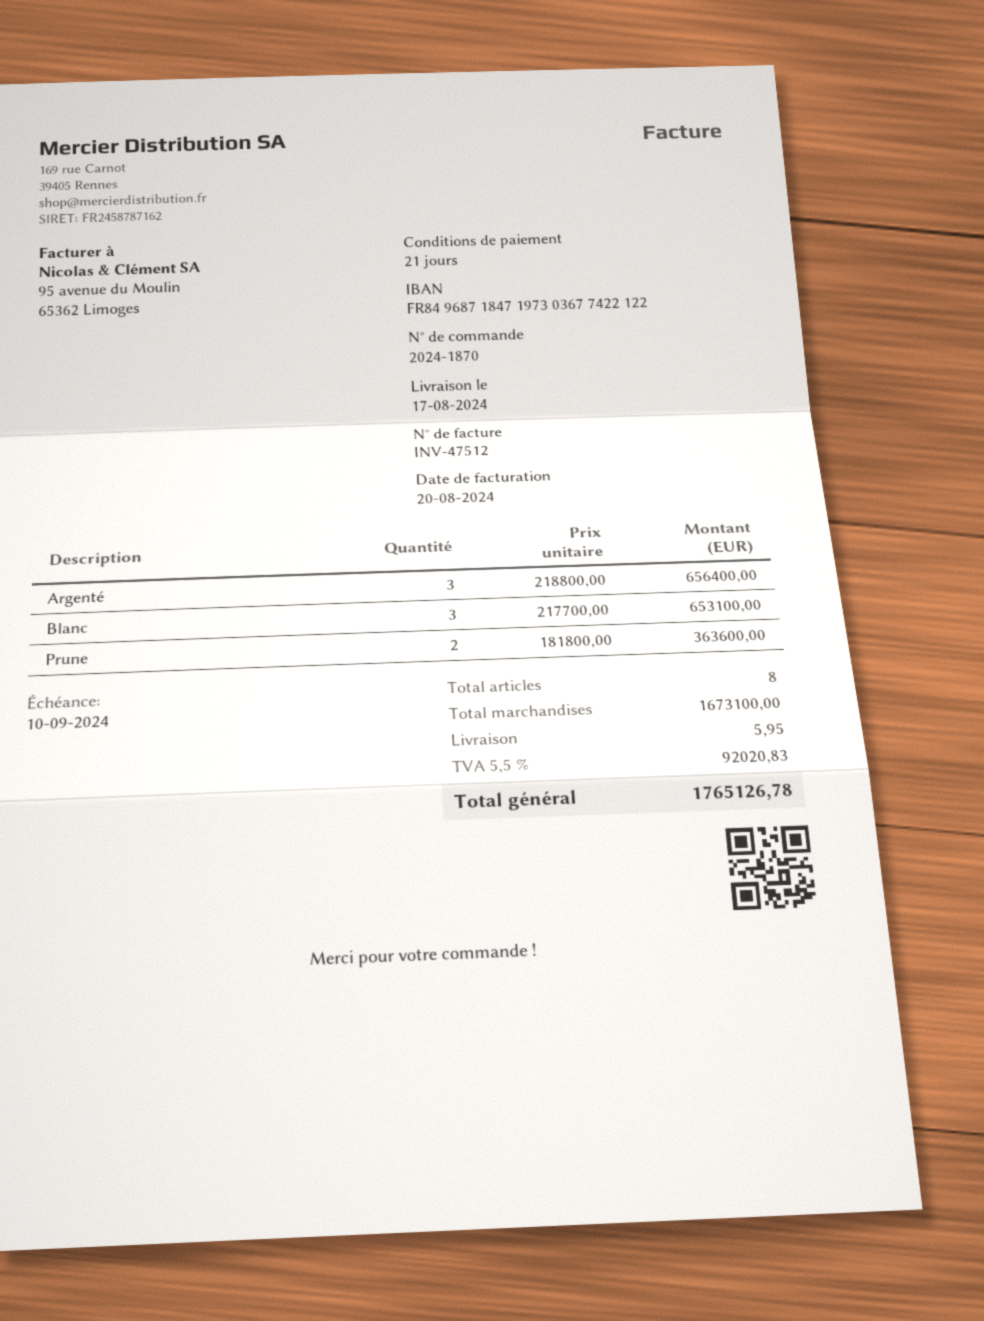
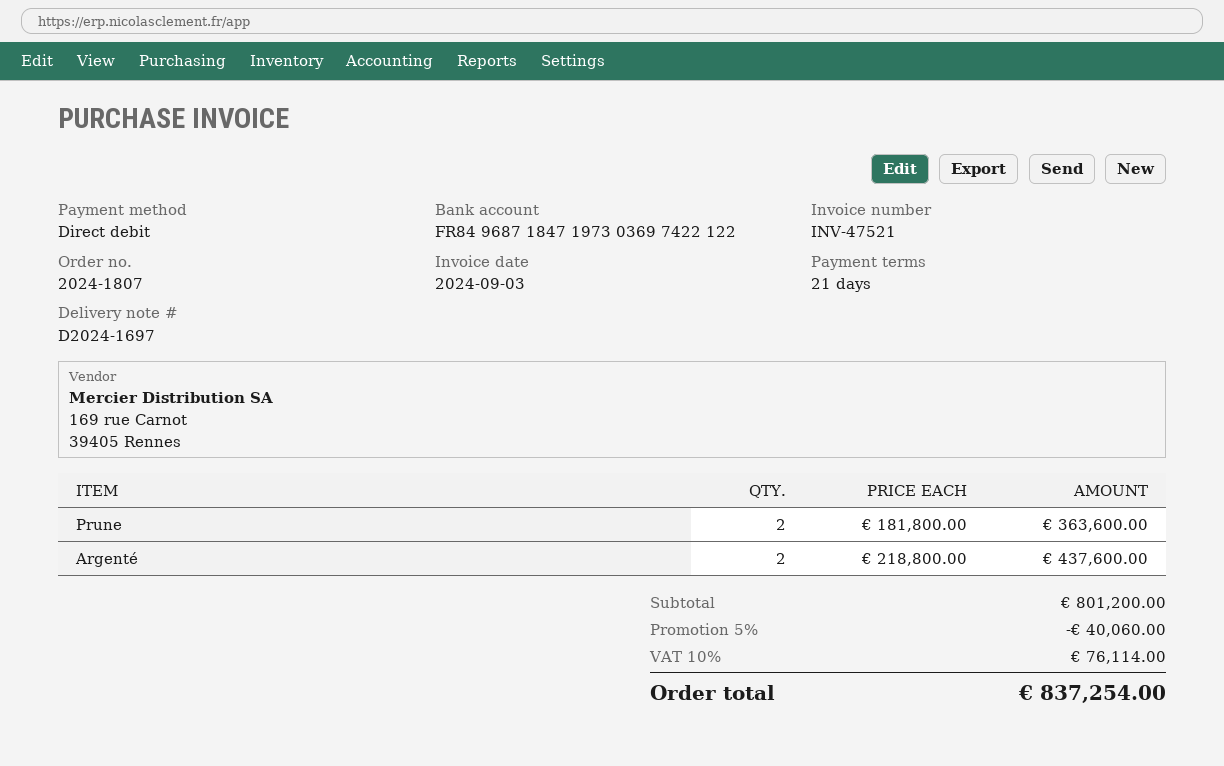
order number: 2024-1870 -> 2024-1807
invoice number: INV-47512 -> INV-47521
invoice date: 2024-08-20 -> 2024-09-03
bank account: FR8496871847197303677422122 -> FR8496871847197303697422122
Argenté: 3 x 218800.00 = 656400.00 -> 2 x 218800.00 = 437600.00
Blanc: 3 x 217700.00 = 653100.00 -> none
subtotal: 1673100.00 -> 801200.00
discount: none -> 5% = 40060.00
shipping: 5.95 -> none
tax: 5.5% = 92020.83 -> 10% = 76114.00
total: 1765126.78 -> 837254.00

